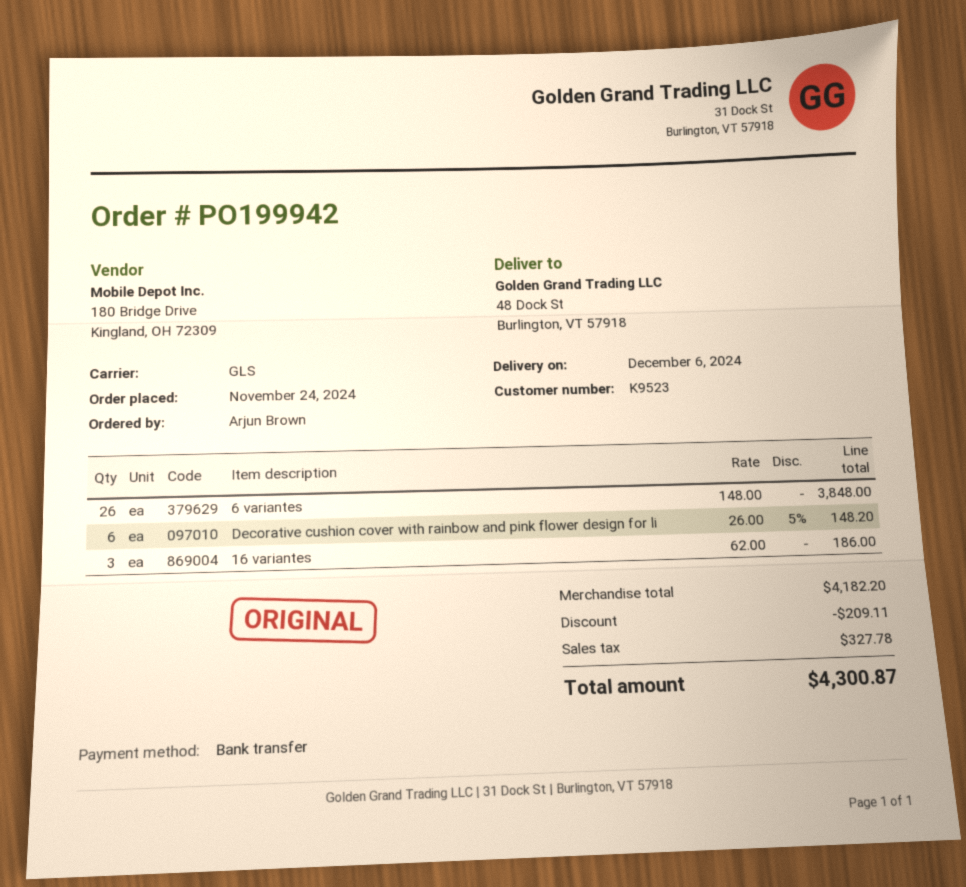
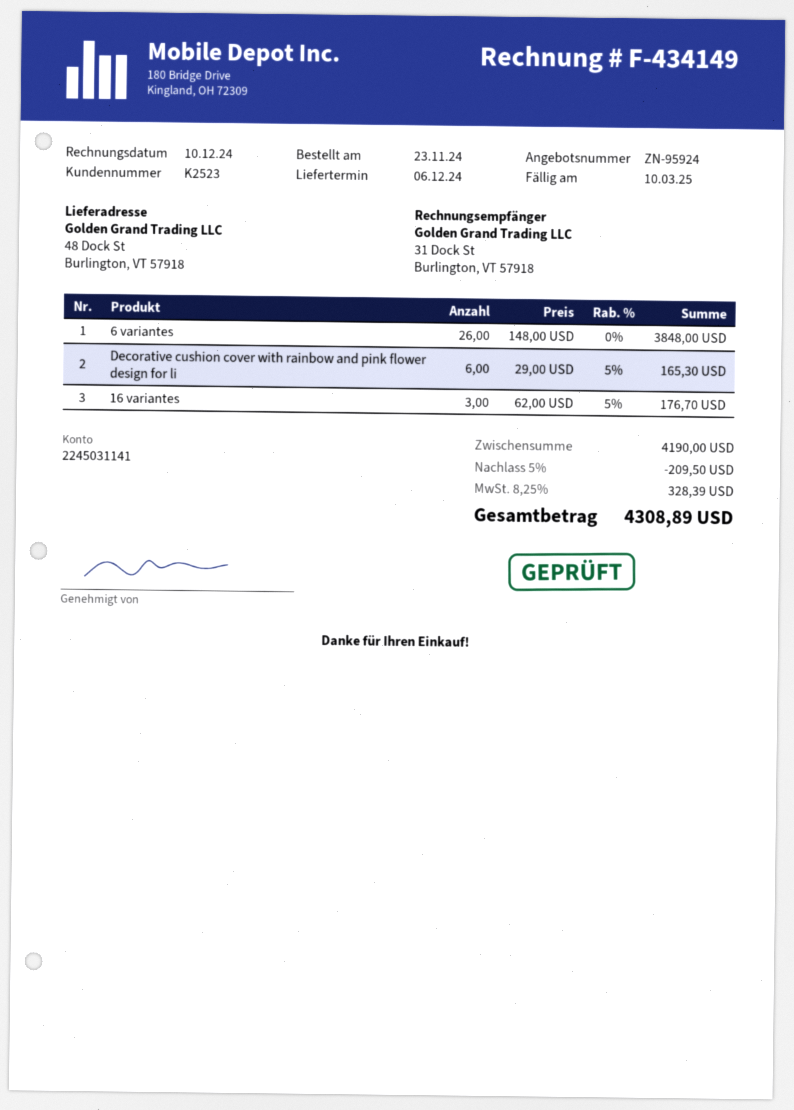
order date: 2024-11-24 -> 2024-11-23
customer number: K9523 -> K2523
Decorative cushion cover with rainbow and pink flower design for li: 6 x 26.00 - 5% = 148.20 -> 6 x 29.00 - 5% = 165.30
16 variantes: 3 x 62.00 = 186.00 -> 3 x 62.00 - 5% = 176.70
subtotal: 4182.20 -> 4190.00
discount: 209.11 -> 209.50
tax: 327.78 -> 328.39
total: 4300.87 -> 4308.89

